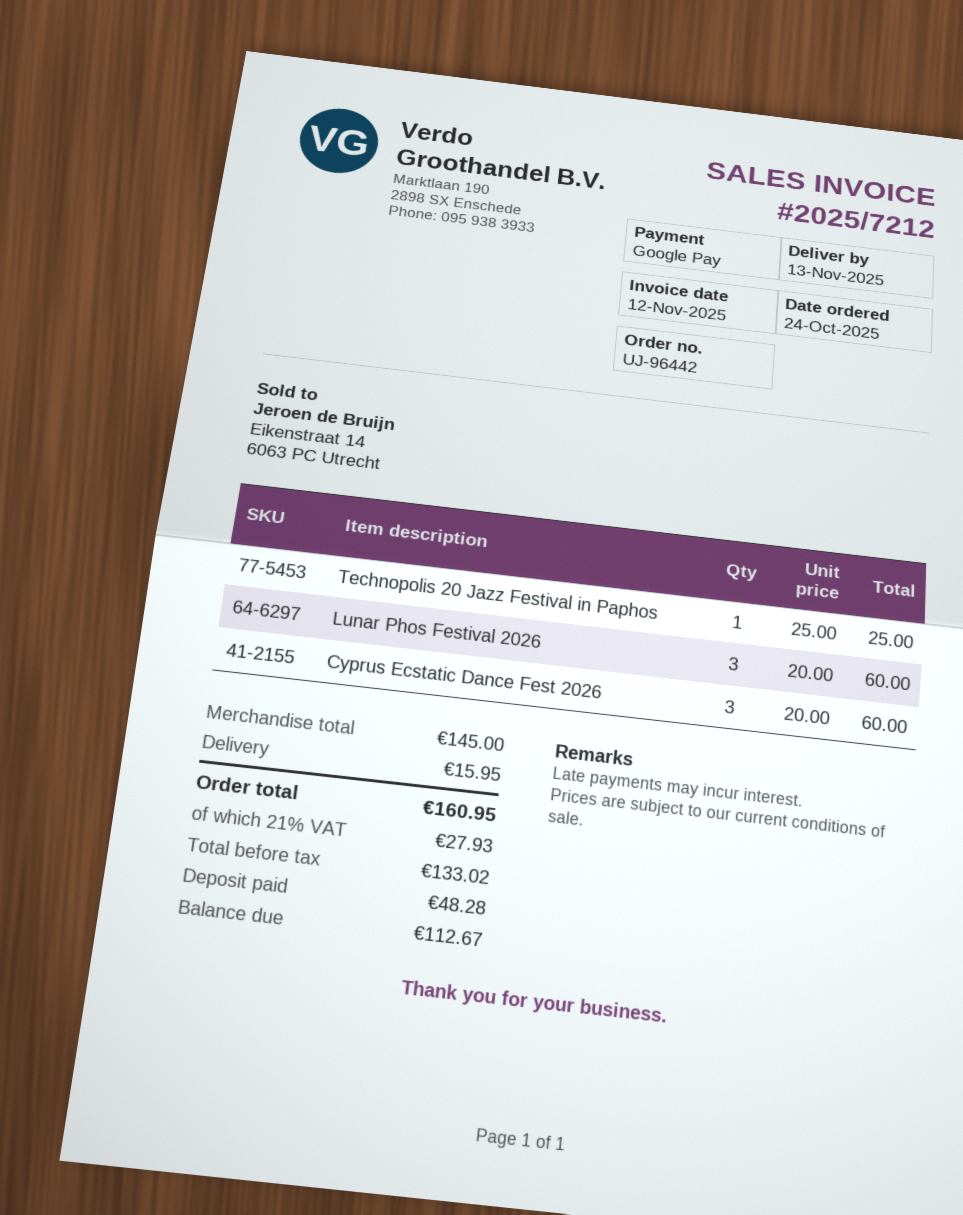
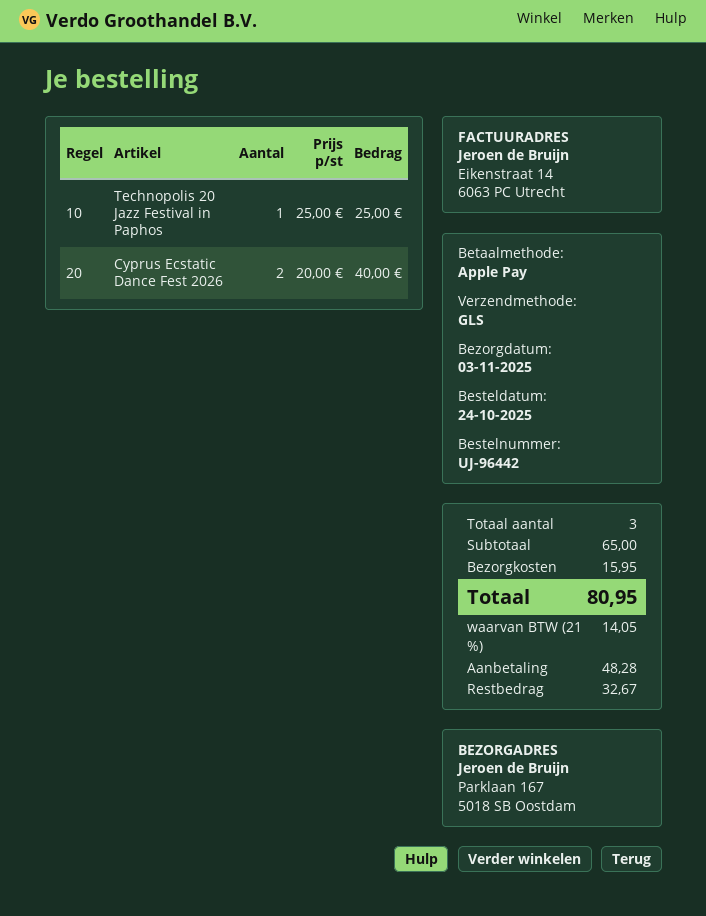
delivery date: 2025-11-13 -> 2025-11-03
payment method: Google Pay -> Apple Pay
Lunar Phos Festival 2026: 3 x 20.00 = 60.00 -> none
Cyprus Ecstatic Dance Fest 2026: 3 x 20.00 = 60.00 -> 2 x 20.00 = 40.00
subtotal: 145.00 -> 65.00
tax: 21% = 27.93 -> 21% = 14.05
total: 160.95 -> 80.95
balance: 112.67 -> 32.67

